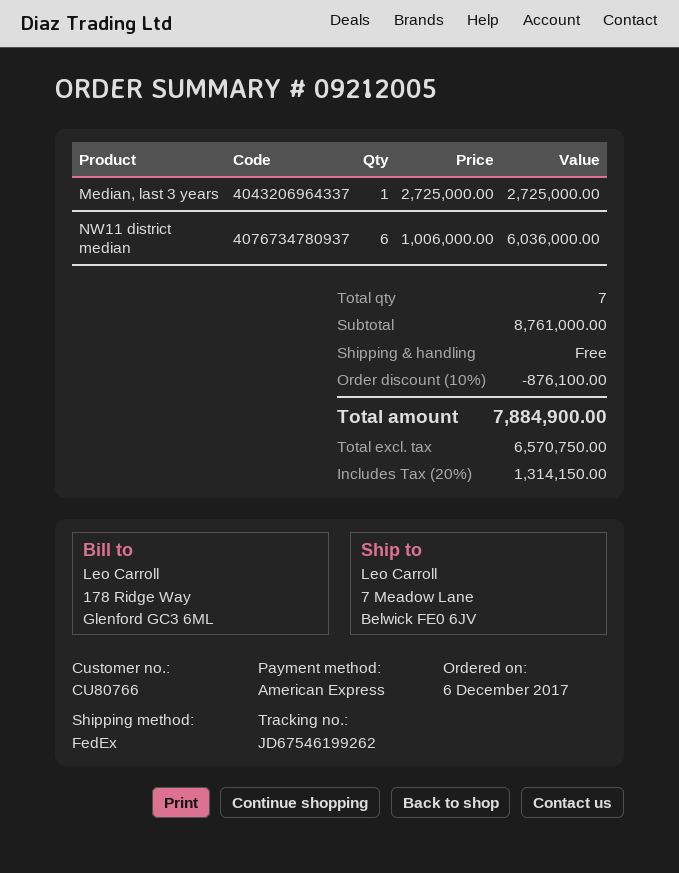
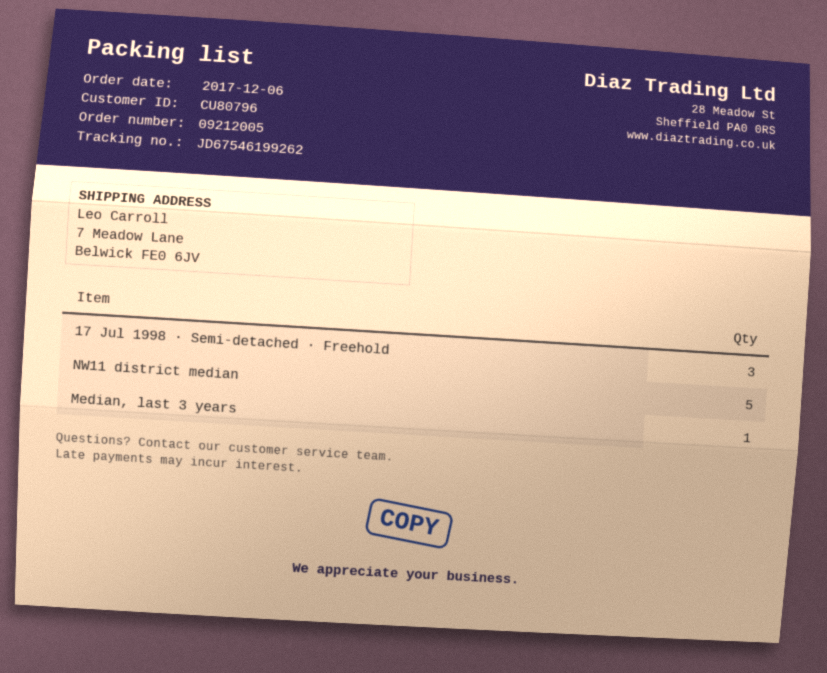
customer number: CU80766 -> CU80796
NW11 district median: 6 -> 5
17 Jul 1998 · Semi-detached · Freehold: none -> 3

